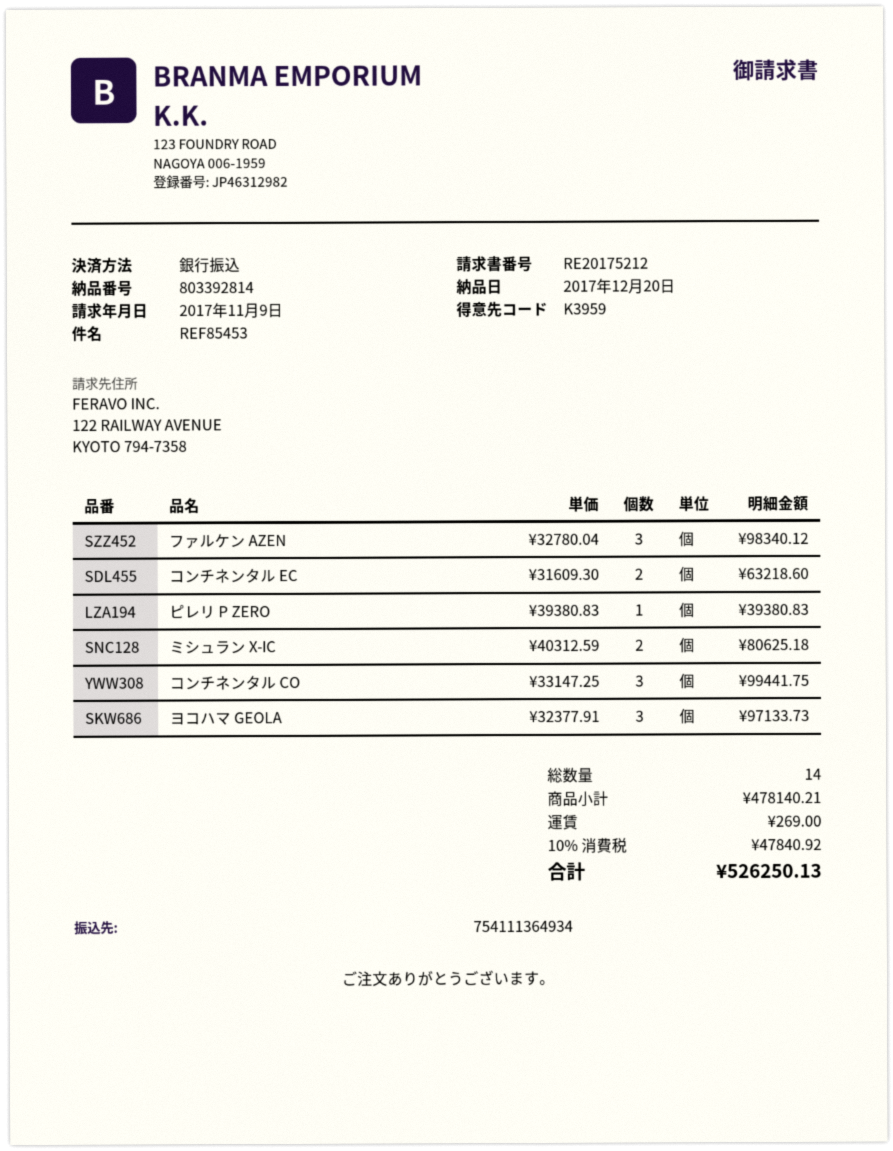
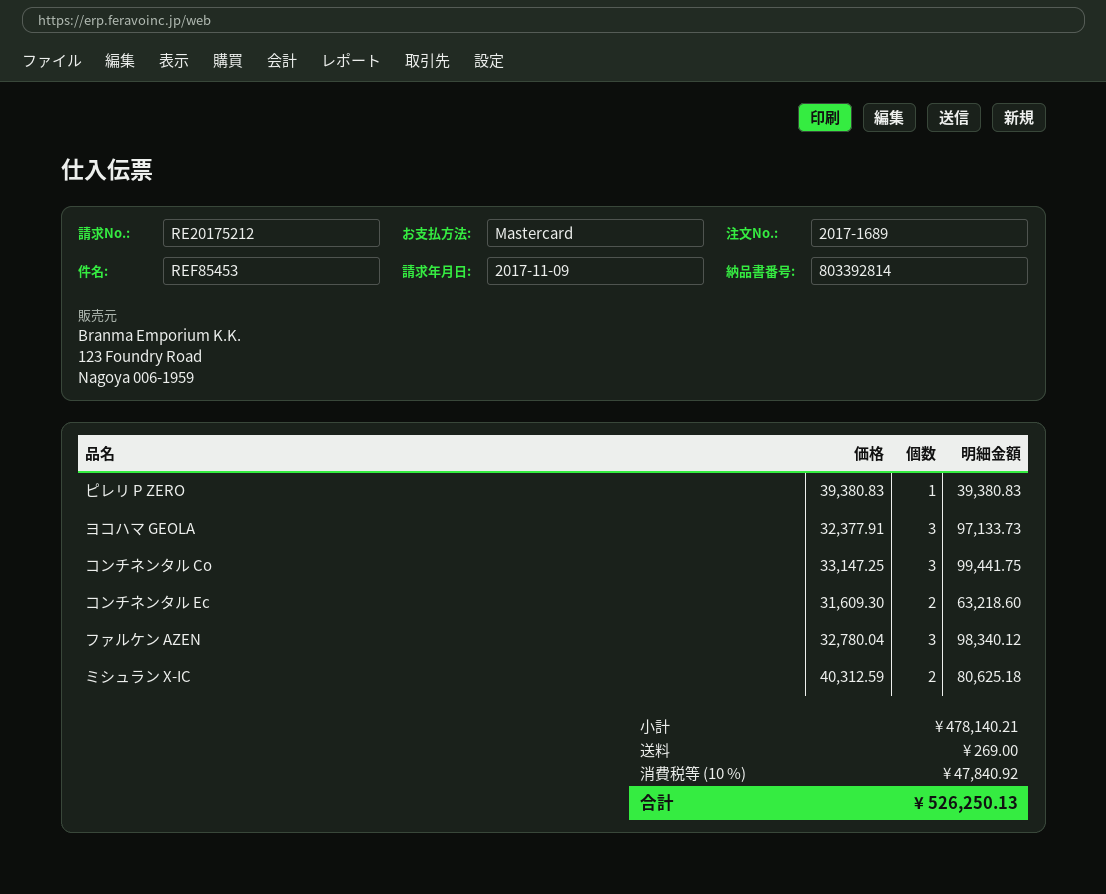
payment method: bank transfer -> Mastercard

